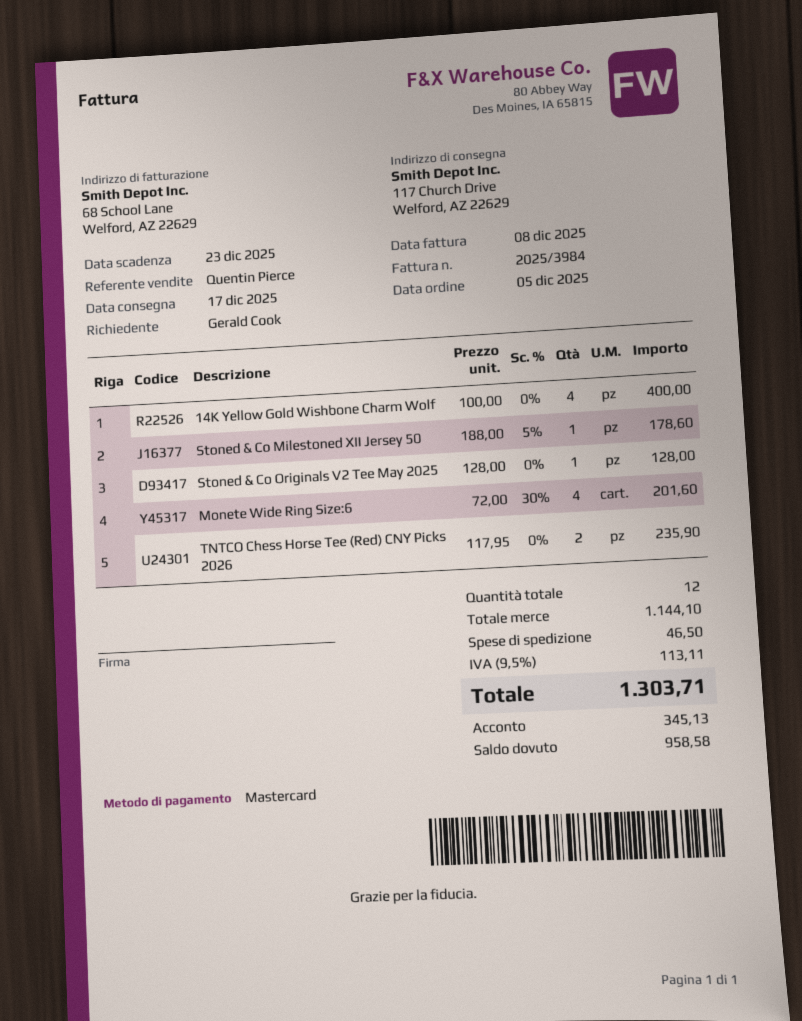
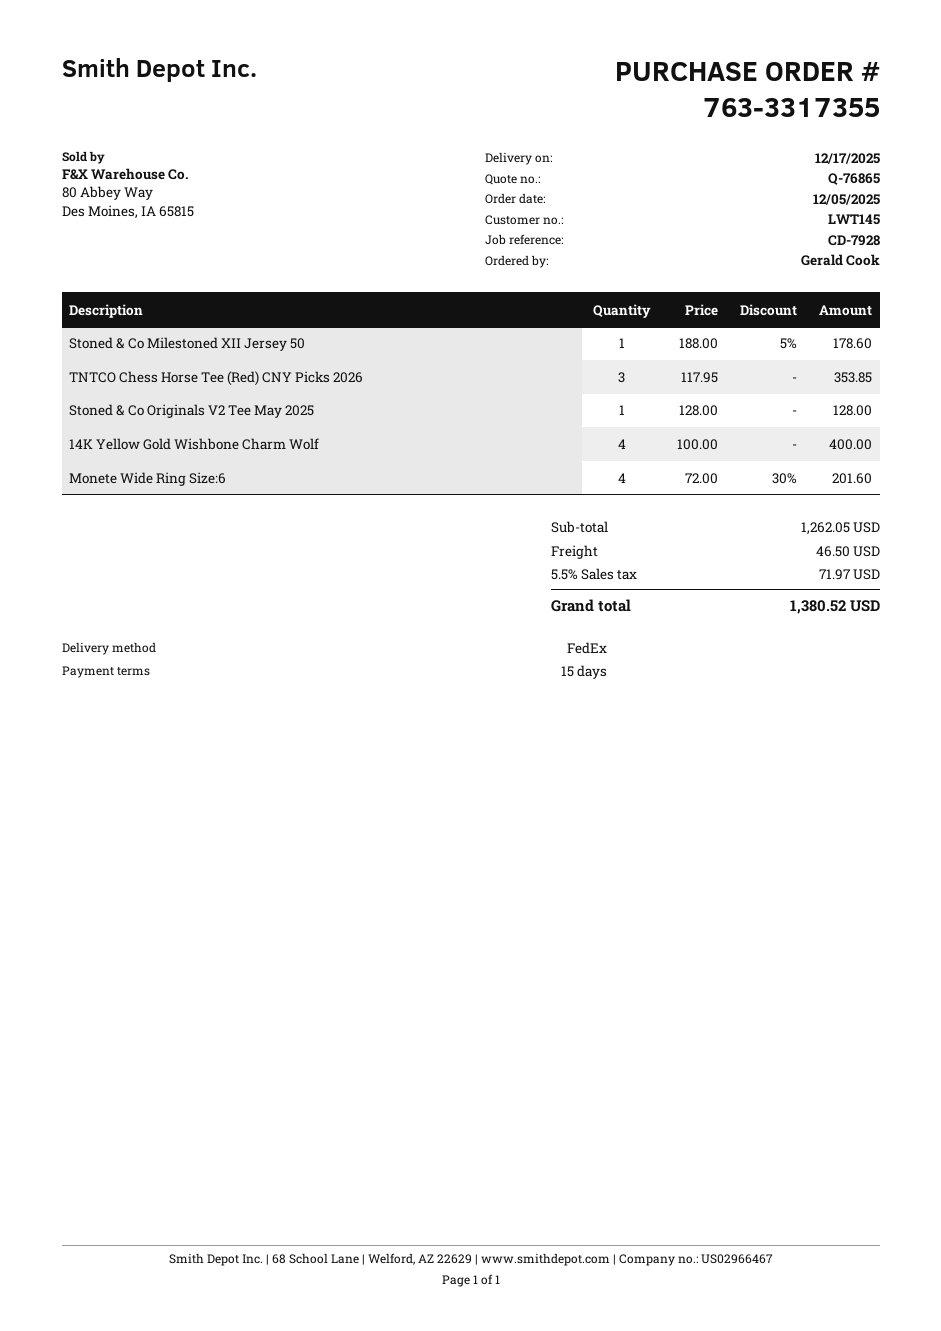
TNTCO Chess Horse Tee (Red) CNY Picks 2026: 2 x 117.95 = 235.90 -> 3 x 117.95 = 353.85
subtotal: 1144.10 -> 1262.05
tax: 9.5% = 113.11 -> 5.5% = 71.97
total: 1303.71 -> 1380.52

